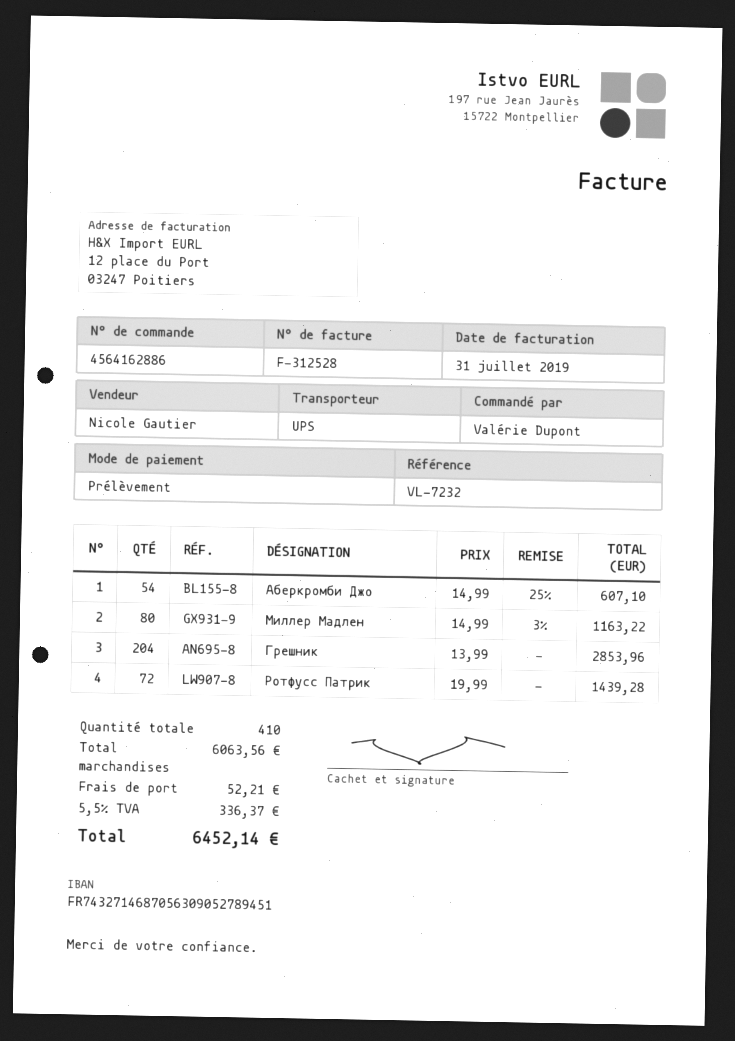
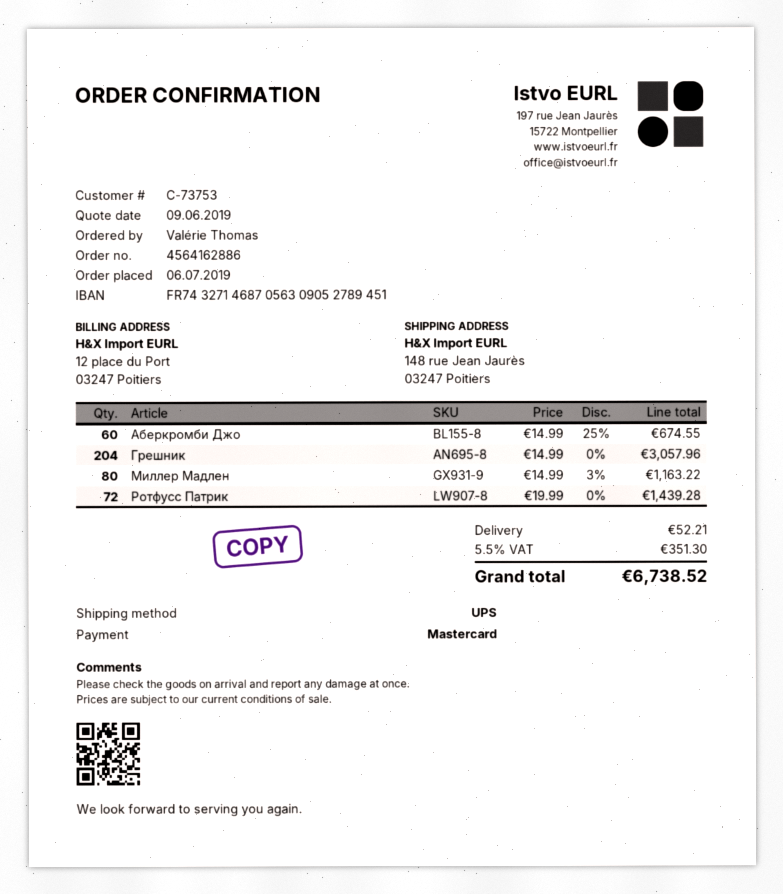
ordered by: Valérie Dupont -> Valérie Thomas
payment method: direct debit -> Mastercard
Аберкромби Джо: 54 x 14.99 - 25% = 607.10 -> 60 x 14.99 - 25% = 674.55
Грешник: 204 x 13.99 = 2853.96 -> 204 x 14.99 = 3057.96
tax: 5.5% = 336.37 -> 5.5% = 351.30
total: 6452.14 -> 6738.52

